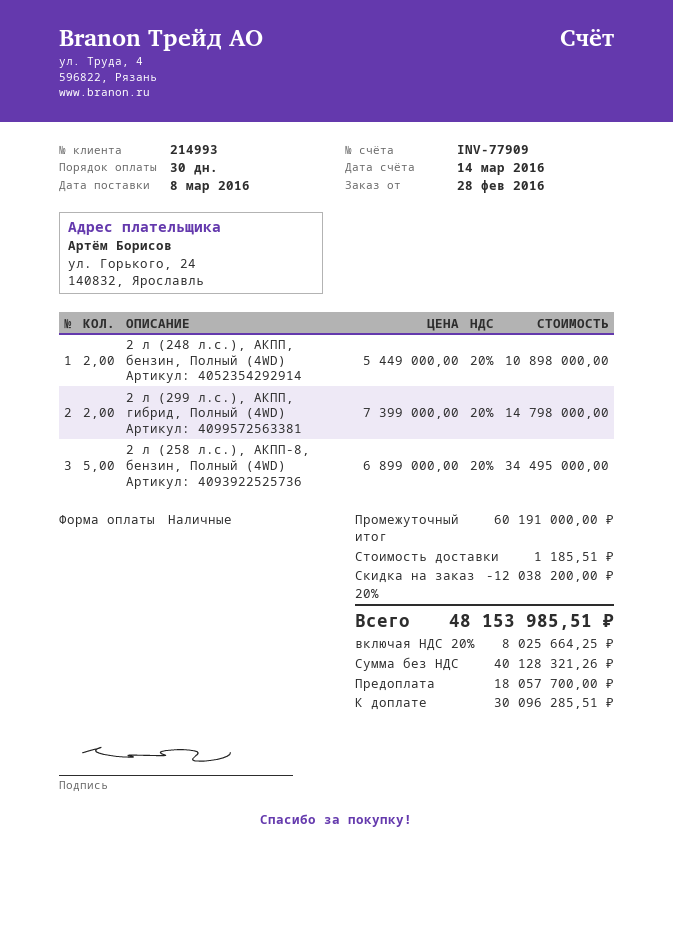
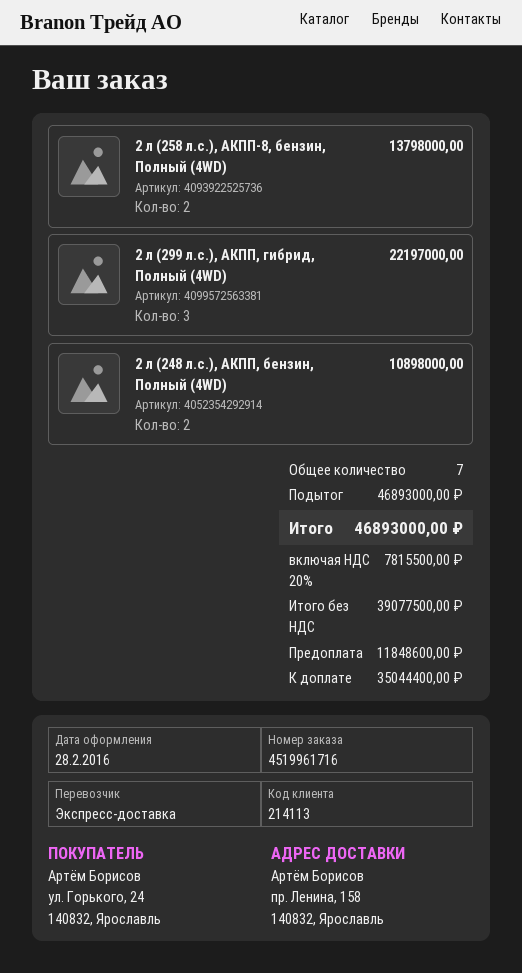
customer number: 214993 -> 214113
2 л (299 л.с.), АКПП, гибрид, Полный (4WD): 2 for 14798000.00 -> 3 for 22197000.00
2 л (258 л.с.), АКПП-8, бензин, Полный (4WD): 5 for 34495000.00 -> 2 for 13798000.00
subtotal: 60191000.00 -> 46893000.00
discount: 20% = 12038200.00 -> none
shipping: 1185.51 -> none
net: 40128321.26 -> 39077500.00
tax: 20% = 8025664.25 -> 20% = 7815500.00
total: 48153985.51 -> 46893000.00
deposit: 18057700.00 -> 11848600.00
balance: 30096285.51 -> 35044400.00

